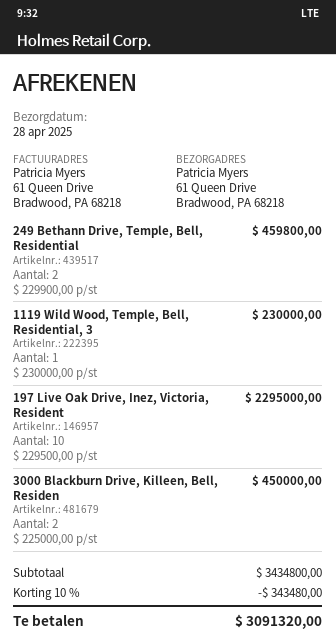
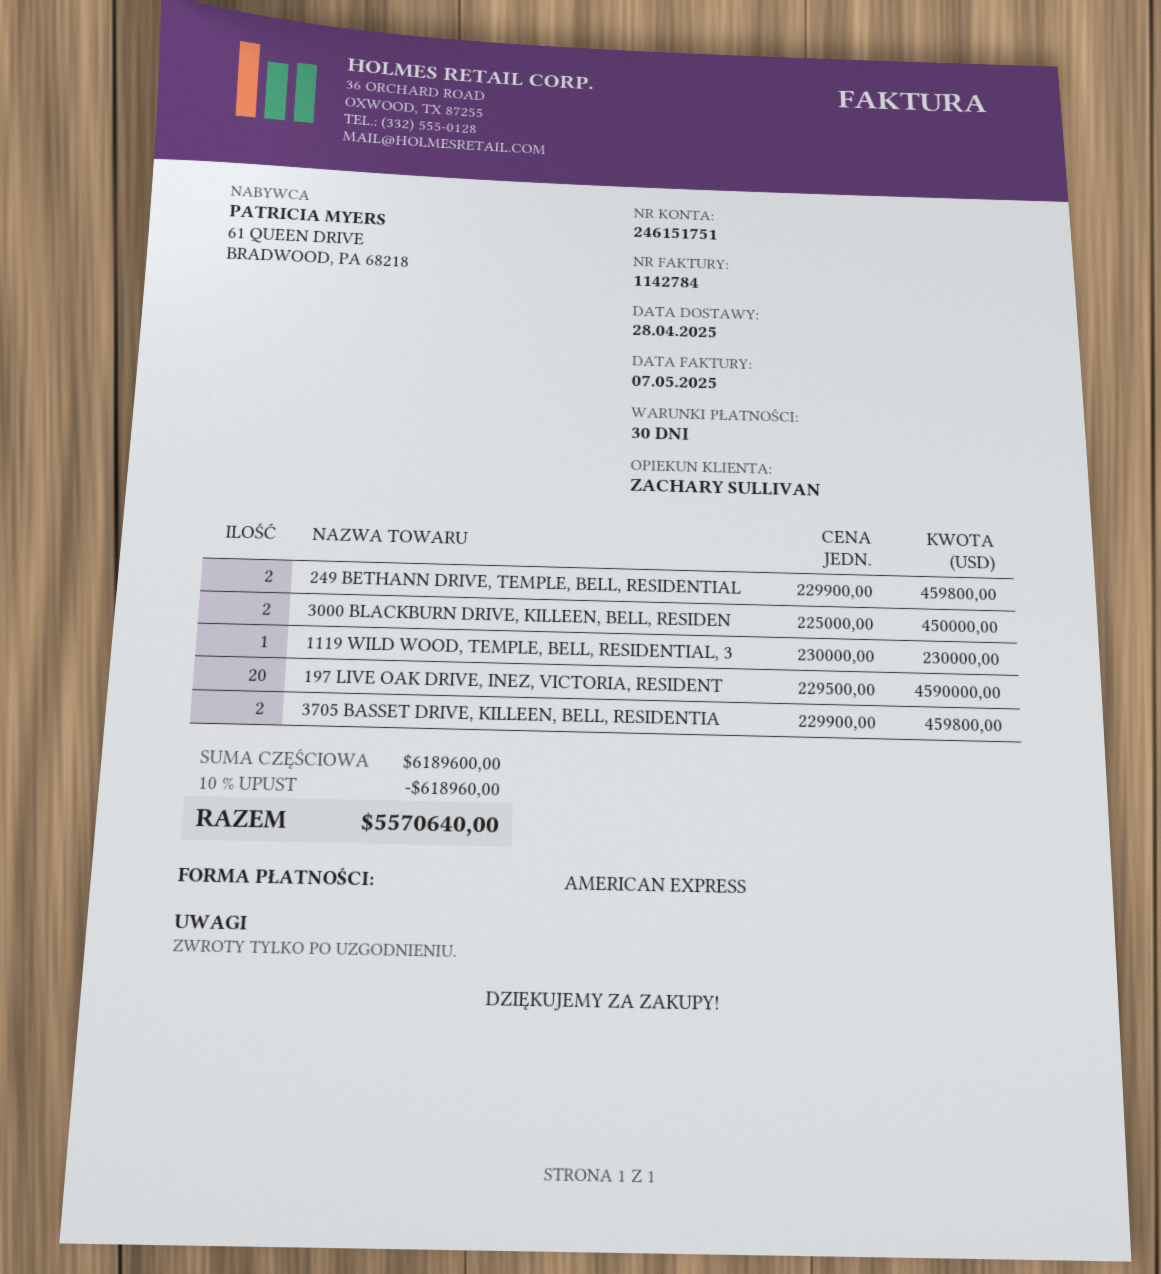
197 Live Oak Drive, Inez, Victoria, Resident: 10 x 229500.00 = 2295000.00 -> 20 x 229500.00 = 4590000.00
3705 BASSET DRIVE, KILLEEN, BELL, RESIDENTIA: none -> 2 x 229900.00 = 459800.00
subtotal: 3434800.00 -> 6189600.00
discount: 10% = 343480.00 -> 10% = 618960.00
total: 3091320.00 -> 5570640.00

